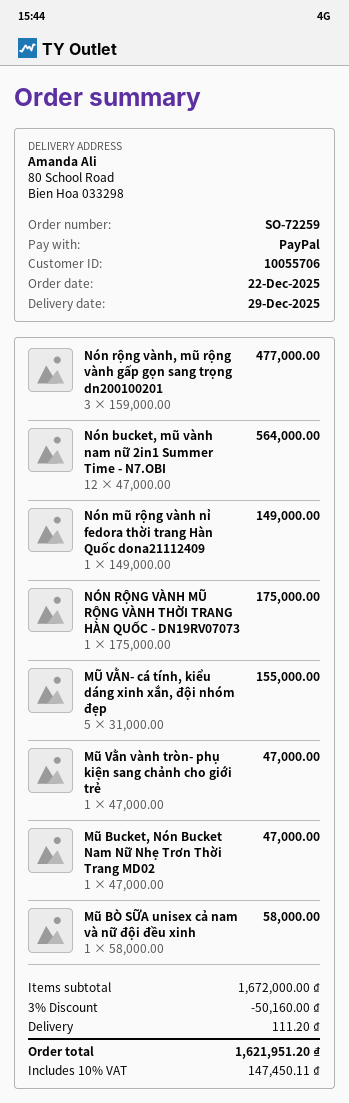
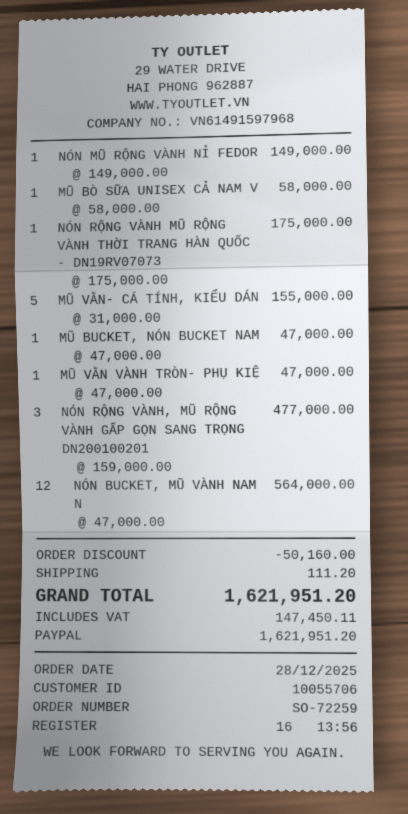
order date: 2025-12-22 -> 2025-12-28

